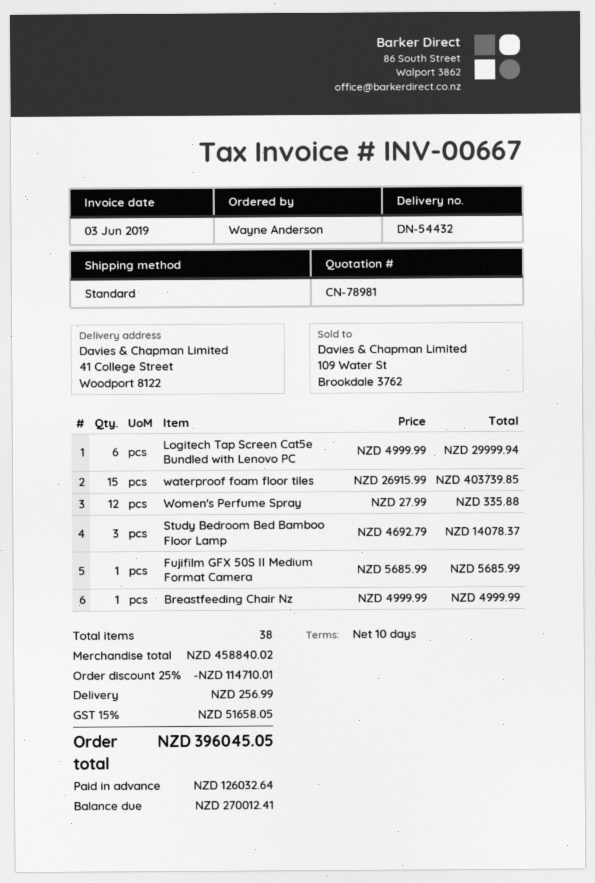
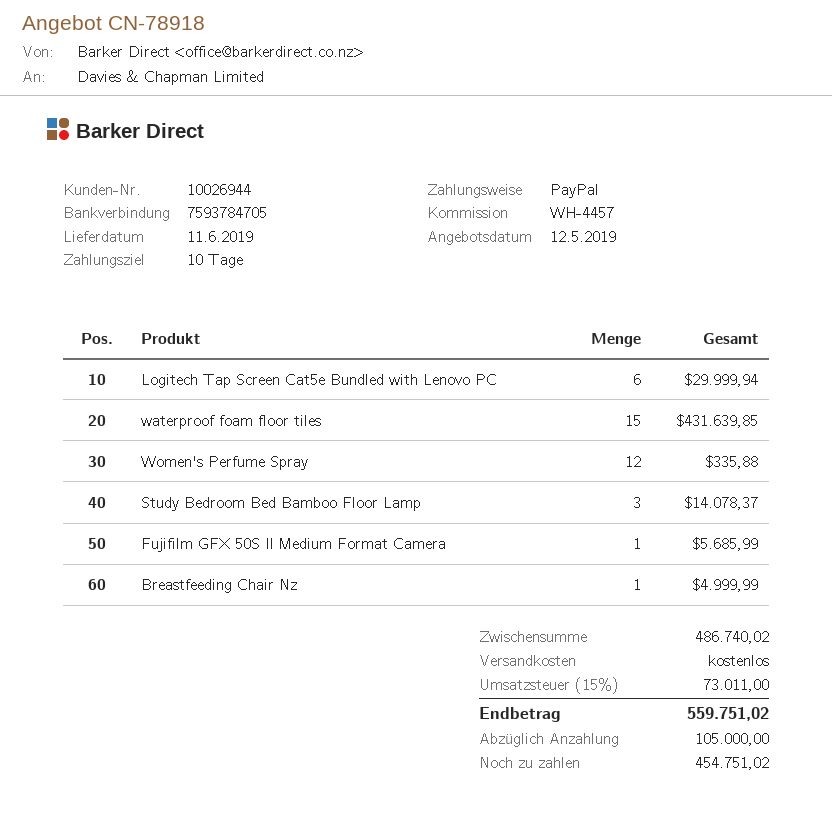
quote number: CN-78981 -> CN-78918
waterproof foam floor tiles: 15 for 403739.85 -> 15 for 431639.85
subtotal: 458840.02 -> 486740.02
discount: 25% = 114710.01 -> none
shipping: 256.99 -> 0.00
tax: 15% = 51658.05 -> 15% = 73011.00
total: 396045.05 -> 559751.02
deposit: 126032.64 -> 105000.00
balance: 270012.41 -> 454751.02

